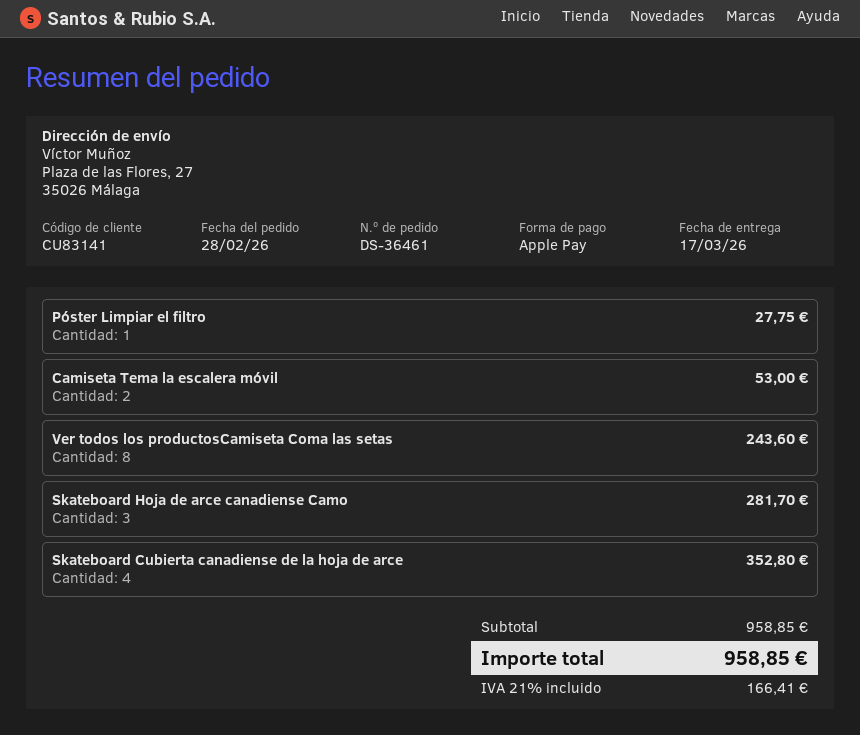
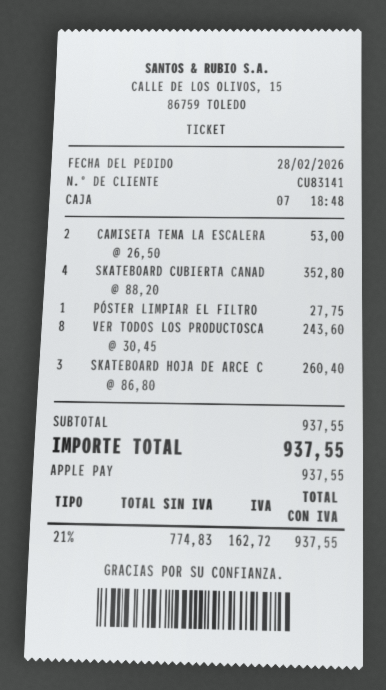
Skateboard Hoja de arce canadiense Camo: 3 for 281.70 -> 3 for 260.40
subtotal: 958.85 -> 937.55
tax: 21% = 166.41 -> 21% = 162.72
total: 958.85 -> 937.55

